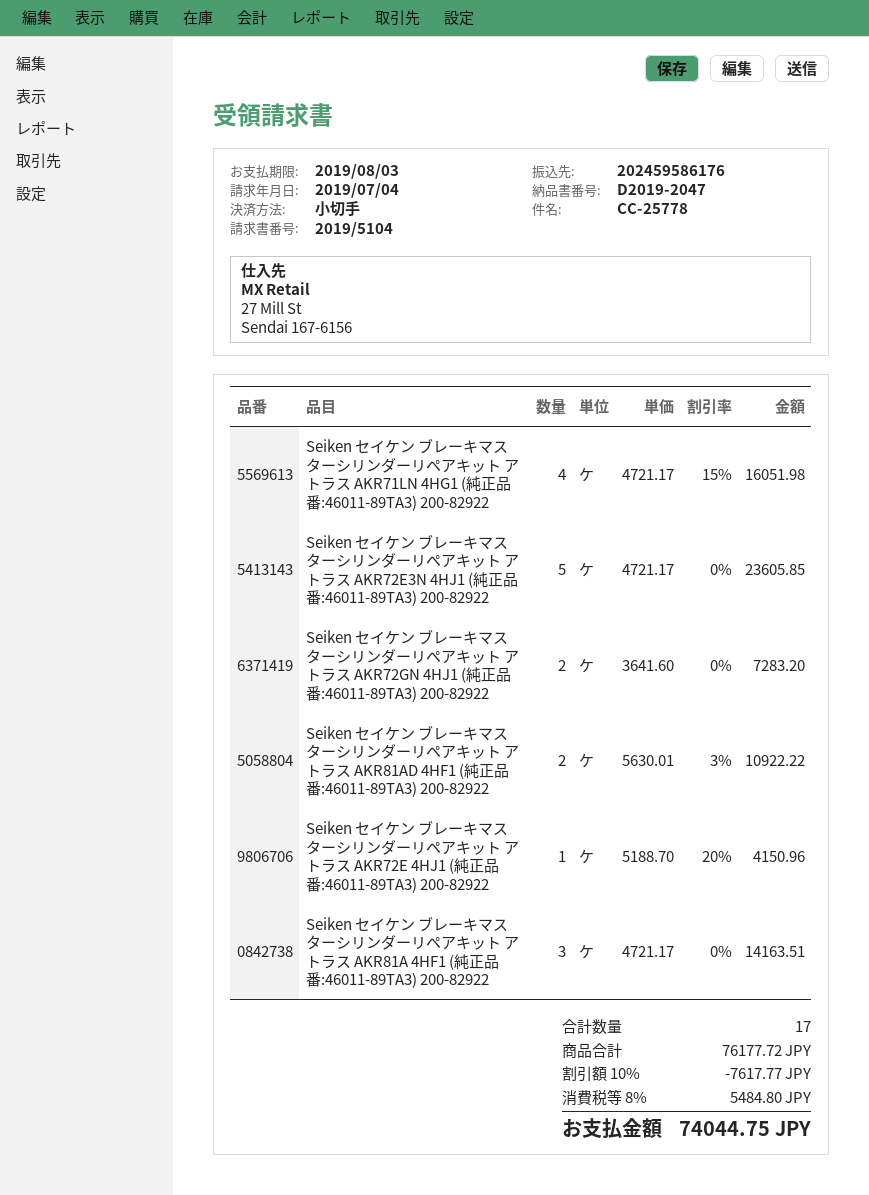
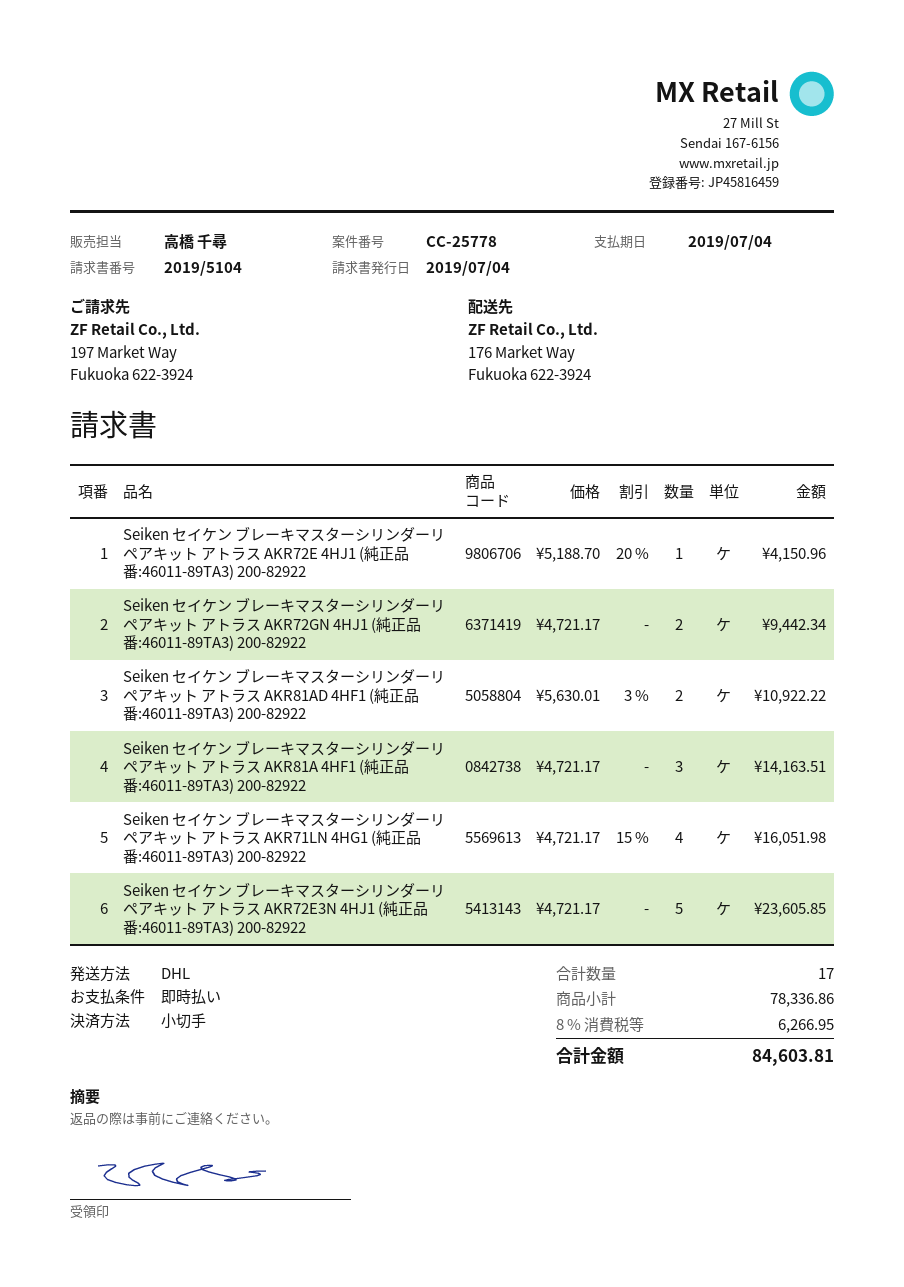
due date: 2019-08-03 -> 2019-07-04
Seiken セイケン ブレーキマスターシリンダーリペアキット アトラス AKR72GN 4HJ1 (純正品番:46011-89TA3) 200-82922: 2 x 3641.60 = 7283.20 -> 2 x 4721.17 = 9442.34
subtotal: 76177.72 -> 78336.86
discount: 10% = 7617.77 -> none
tax: 8% = 5484.80 -> 8% = 6266.95
total: 74044.75 -> 84603.81

